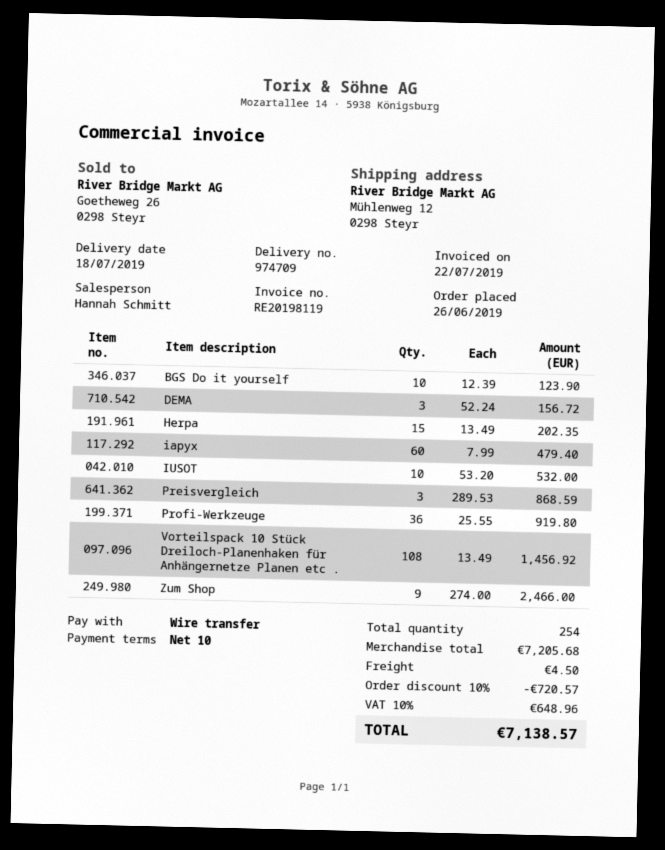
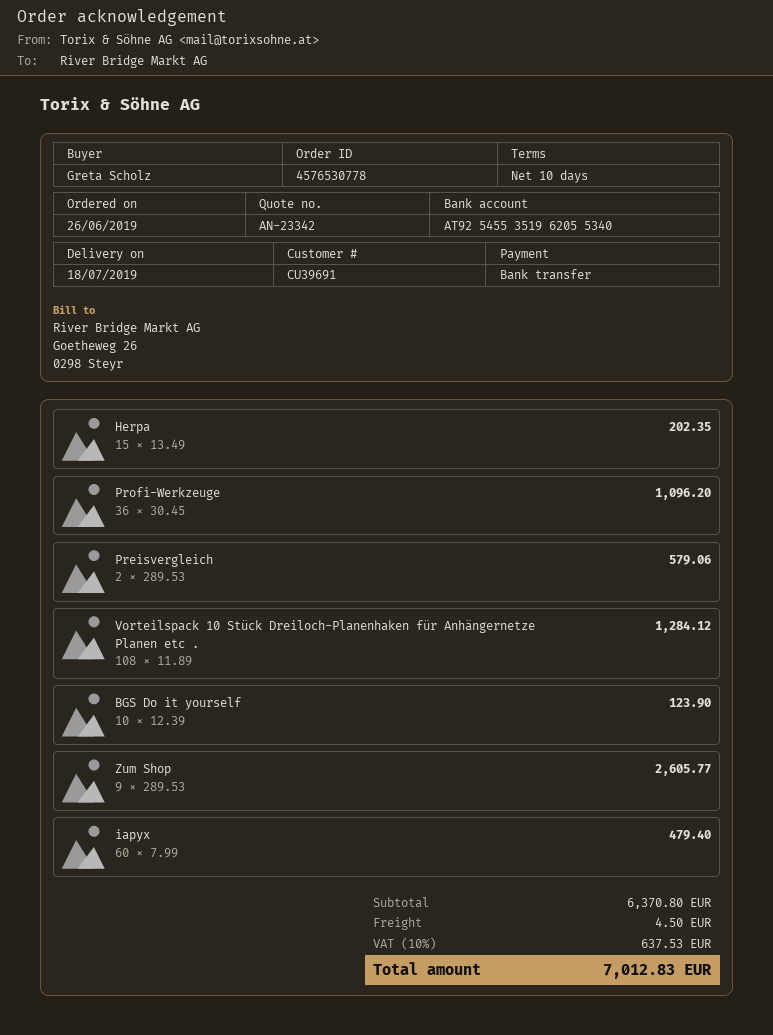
DEMA: 3 x 52.24 = 156.72 -> none
IUSOT: 10 x 53.20 = 532.00 -> none
Preisvergleich: 3 x 289.53 = 868.59 -> 2 x 289.53 = 579.06
Profi-Werkzeuge: 36 x 25.55 = 919.80 -> 36 x 30.45 = 1096.20
Vorteilspack 10 Stück Dreiloch-Planenhaken für Anhängernetze Planen etc .: 108 x 13.49 = 1456.92 -> 108 x 11.89 = 1284.12
Zum Shop: 9 x 274.00 = 2466.00 -> 9 x 289.53 = 2605.77
subtotal: 7205.68 -> 6370.80
discount: 10% = 720.57 -> none
tax: 10% = 648.96 -> 10% = 637.53
total: 7138.57 -> 7012.83

